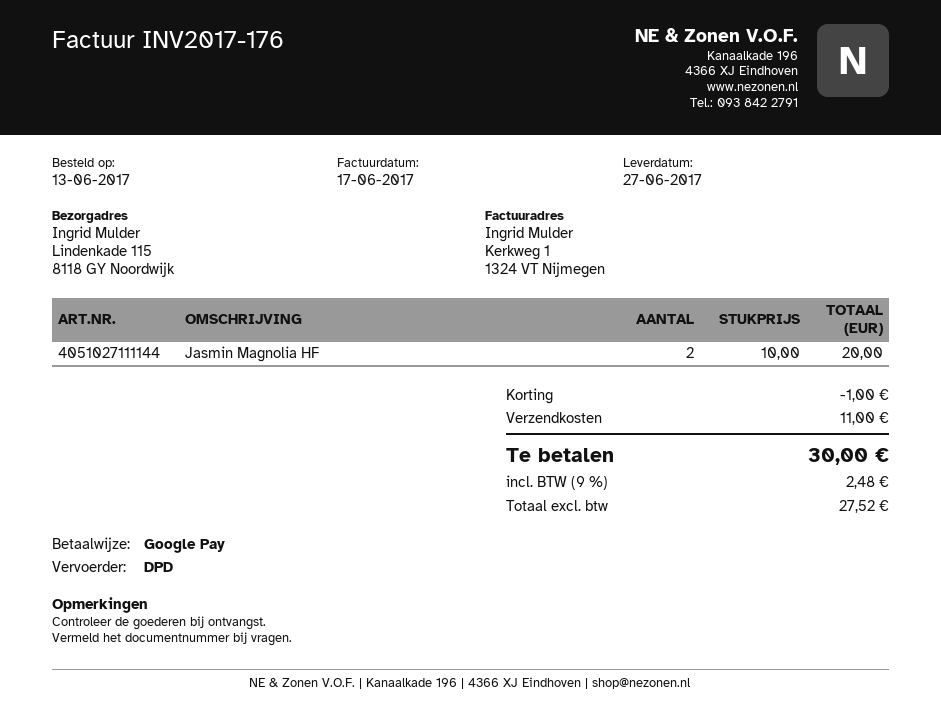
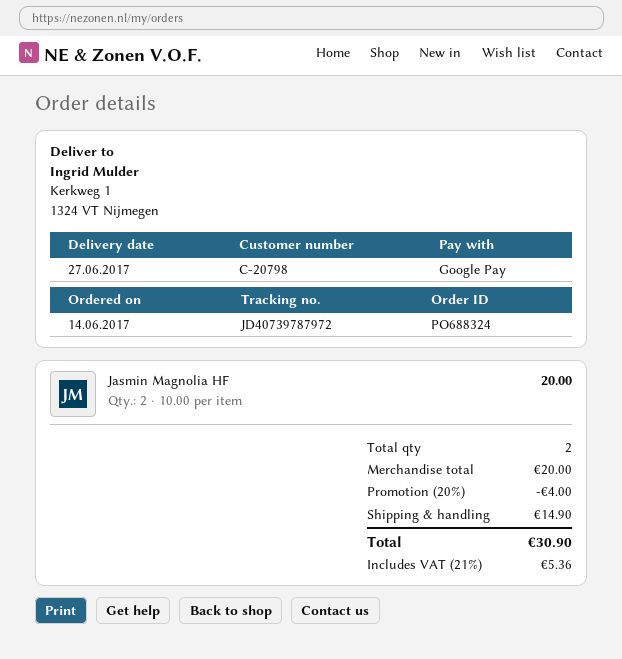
order date: 2017-06-13 -> 2017-06-14
ship to: Lindenkade 115, 8118 GY Noordwijk -> Kerkweg 1, 1324 VT Nijmegen
discount: 1.00 -> 4.00
shipping: 11.00 -> 14.90
tax: 9% = 2.48 -> 21% = 5.36
total: 30.00 -> 30.90

